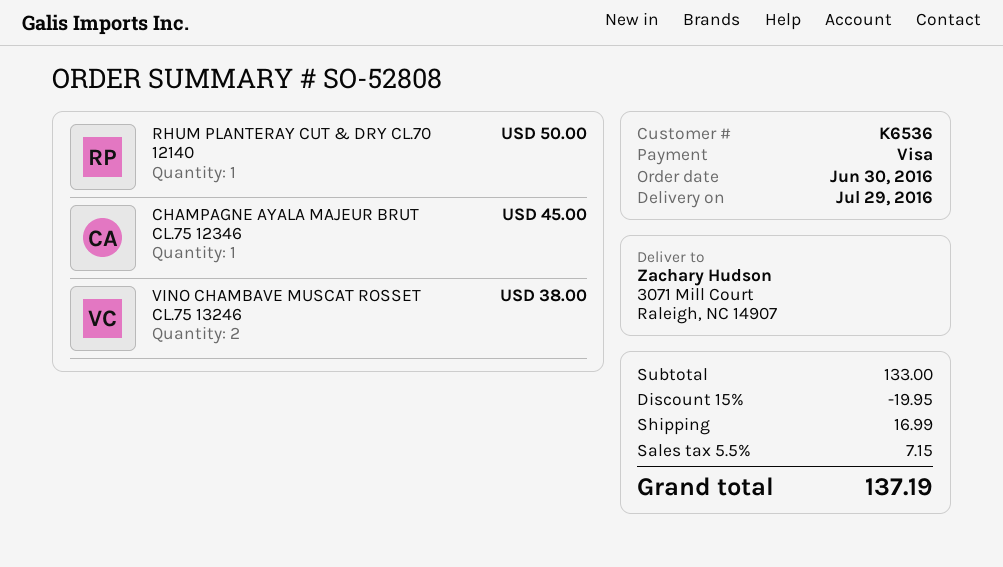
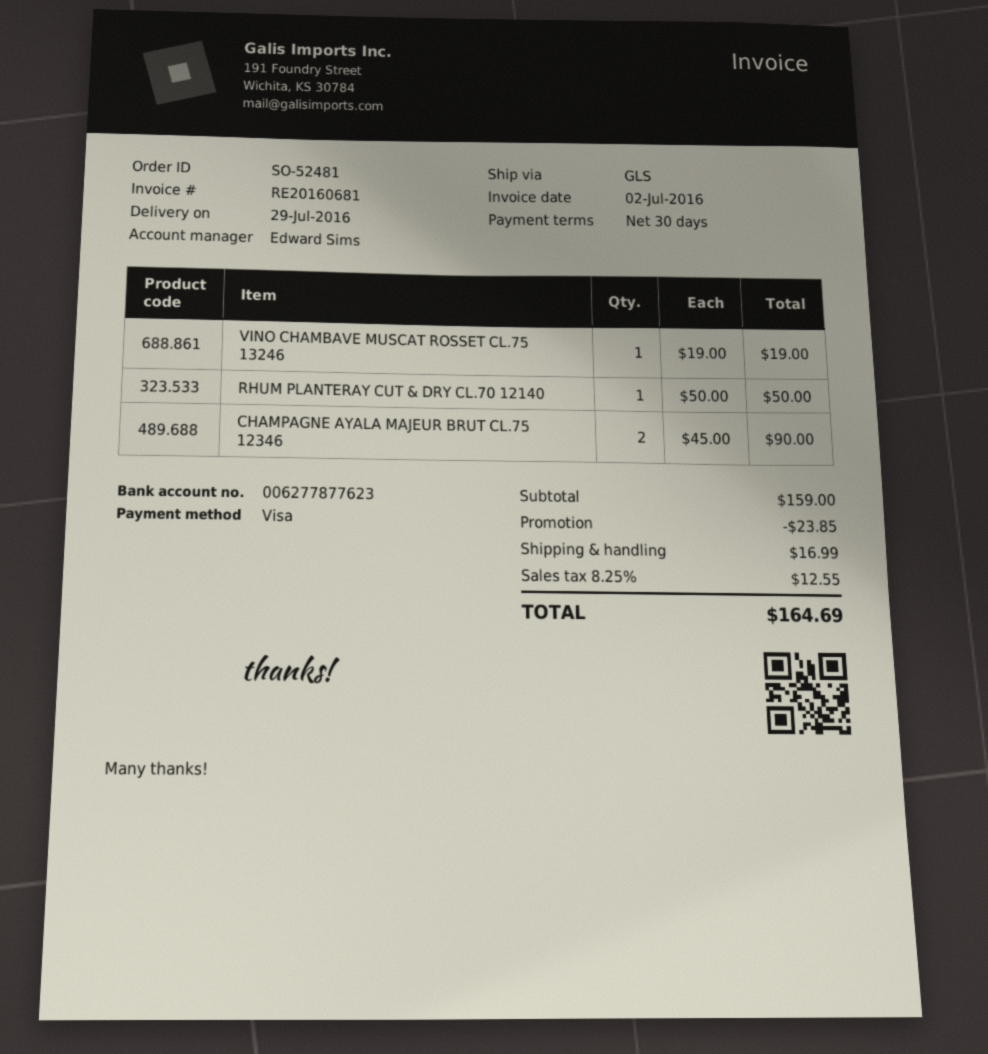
order number: SO-52808 -> SO-52481
CHAMPAGNE AYALA MAJEUR BRUT CL.75 12346: 1 for 45.00 -> 2 for 90.00
VINO CHAMBAVE MUSCAT ROSSET CL.75 13246: 2 for 38.00 -> 1 for 19.00
subtotal: 133.00 -> 159.00
discount: 19.95 -> 23.85
tax: 5.5% = 7.15 -> 8.25% = 12.55
total: 137.19 -> 164.69

